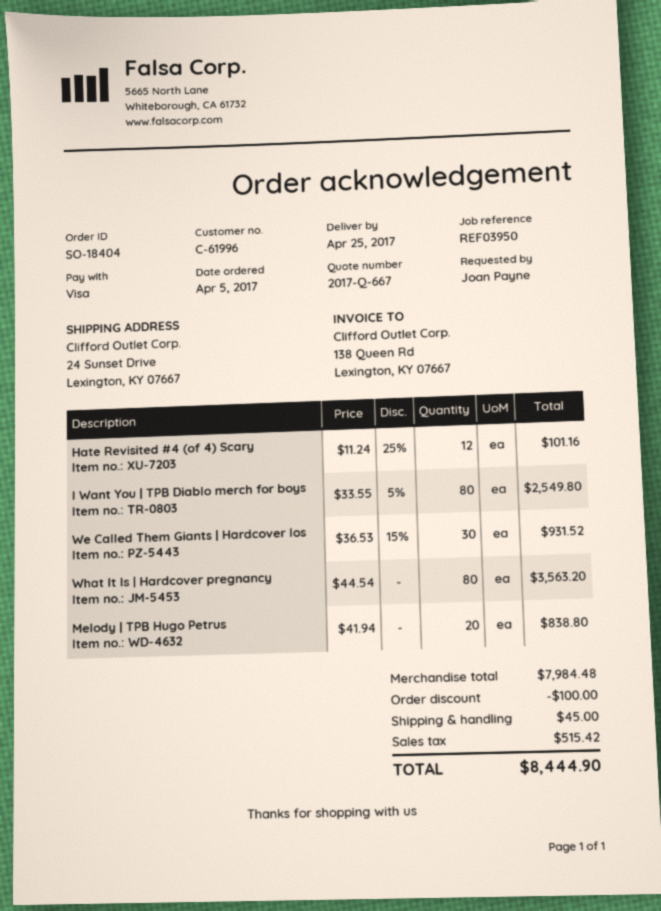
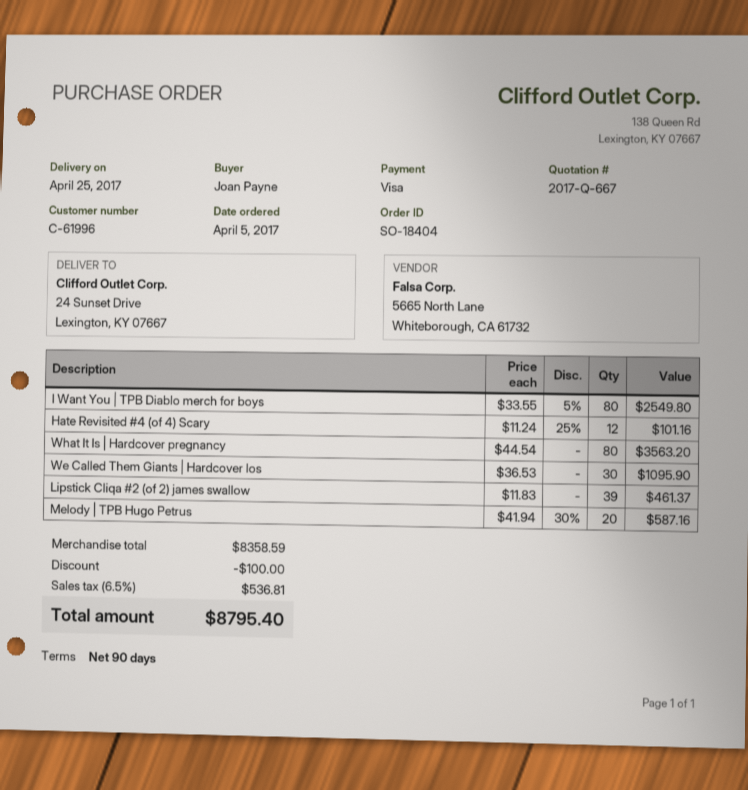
We Called Them Giants | Hardcover los: 30 x 36.53 - 15% = 931.52 -> 30 x 36.53 = 1095.90
Melody | TPB Hugo Petrus: 20 x 41.94 = 838.80 -> 20 x 41.94 - 30% = 587.16
Lipstick Cliqa #2 (of 2) james swallow: none -> 39 x 11.83 = 461.37
subtotal: 7984.48 -> 8358.59
shipping: 45.00 -> none
tax: 515.42 -> 536.81
total: 8444.90 -> 8795.40

